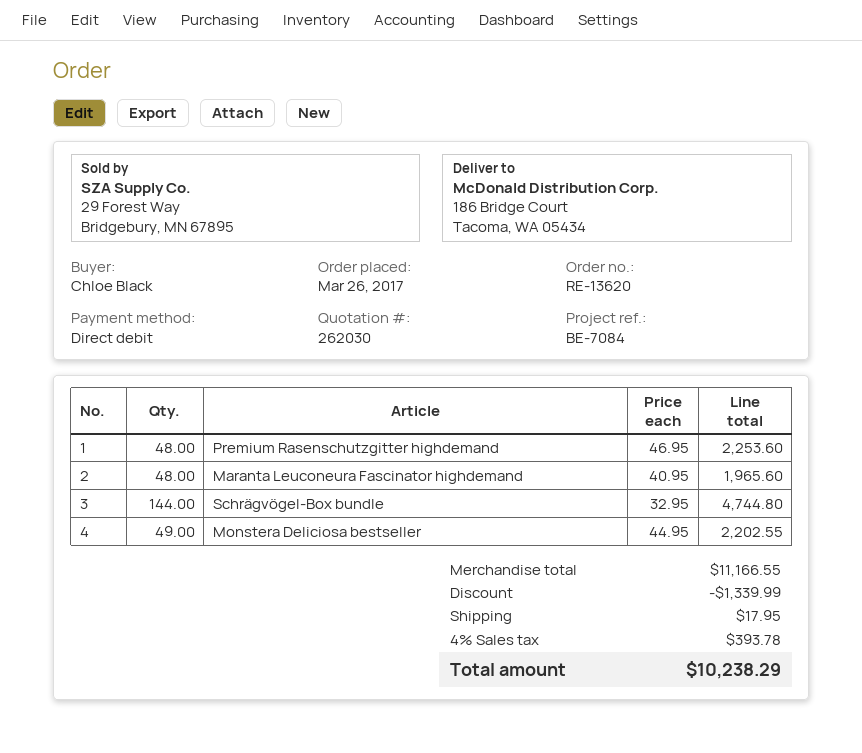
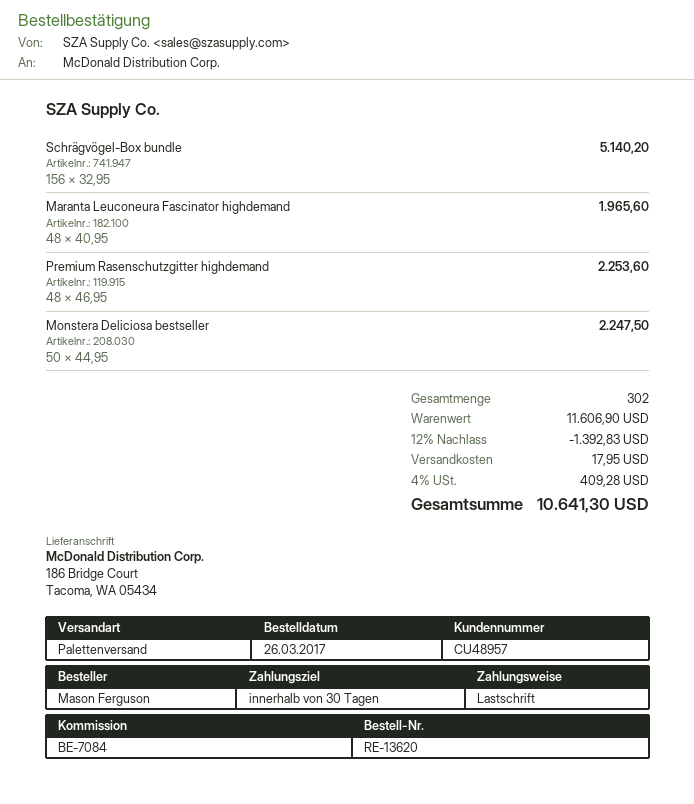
ordered by: Chloe Black -> Mason Ferguson
Schrägvögel-Box bundle: 144 x 32.95 = 4744.80 -> 156 x 32.95 = 5140.20
Monstera Deliciosa bestseller: 49 x 44.95 = 2202.55 -> 50 x 44.95 = 2247.50
subtotal: 11166.55 -> 11606.90
discount: 1339.99 -> 1392.83
tax: 4% = 393.78 -> 4% = 409.28
total: 10238.29 -> 10641.30

